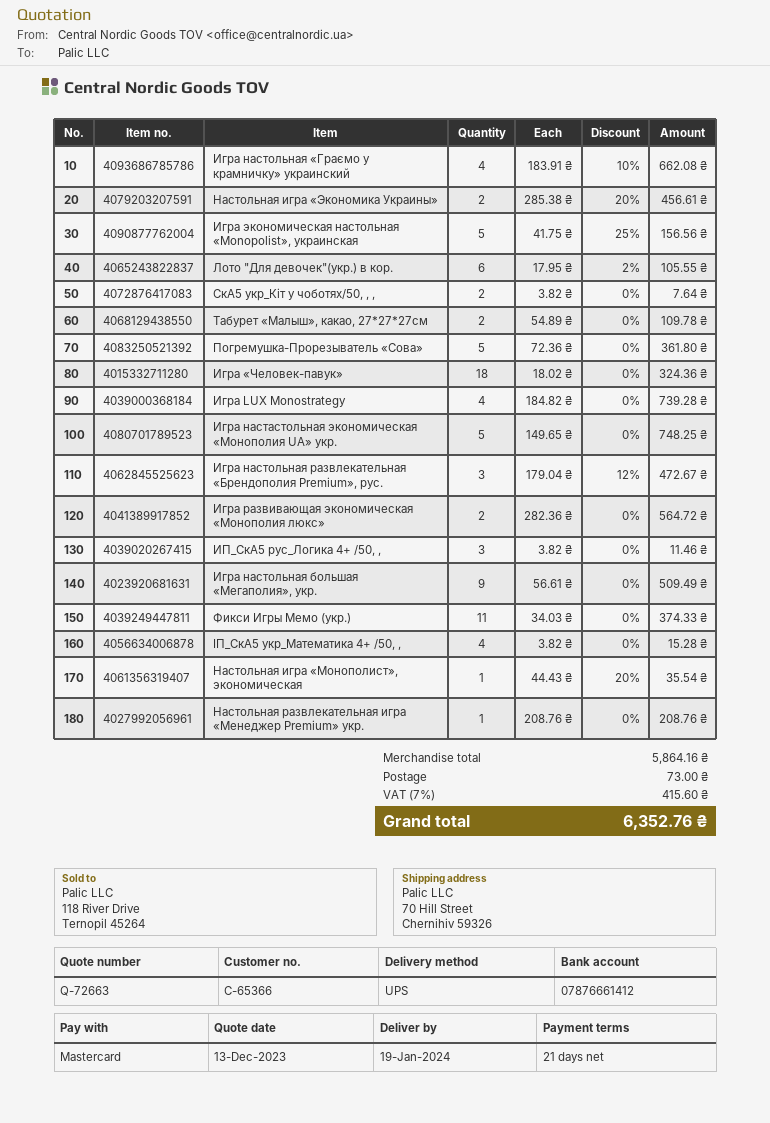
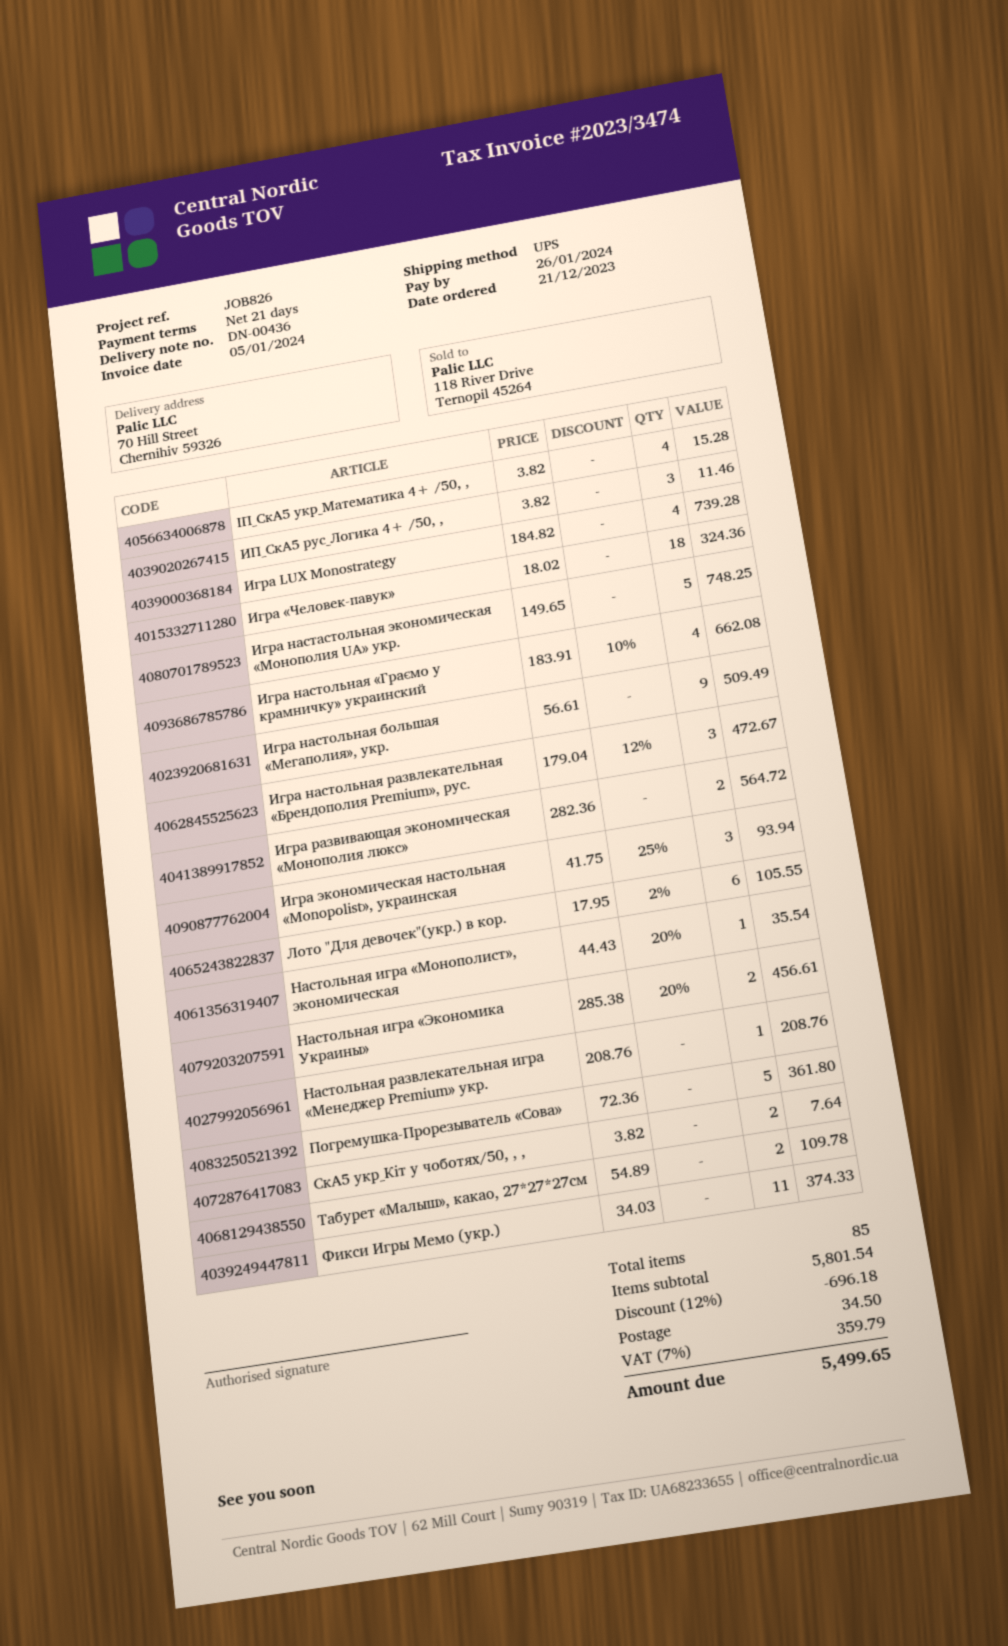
Игра экономическая настольная «Monopolist», украинская: 5 x 41.75 - 25% = 156.56 -> 3 x 41.75 - 25% = 93.94
subtotal: 5864.16 -> 5801.54
discount: none -> 12% = 696.18
shipping: 73.00 -> 34.50
tax: 7% = 415.60 -> 7% = 359.79
total: 6352.76 -> 5499.65

